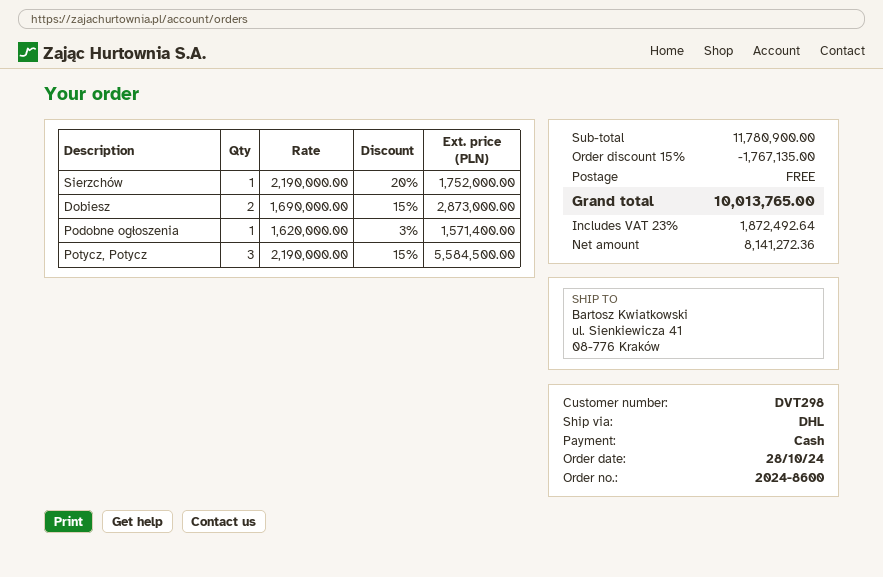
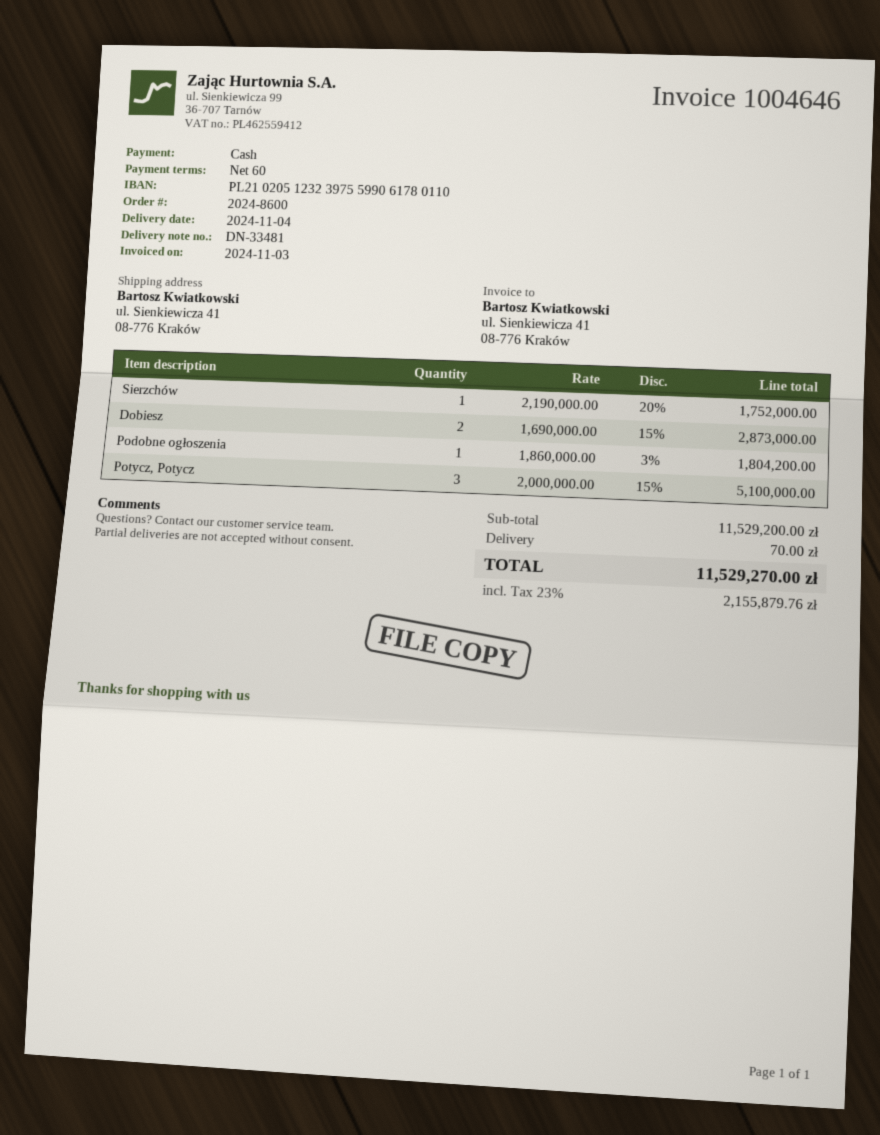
Podobne ogłoszenia: 1 x 1620000.00 - 3% = 1571400.00 -> 1 x 1860000.00 - 3% = 1804200.00
Potycz, Potycz: 3 x 2190000.00 - 15% = 5584500.00 -> 3 x 2000000.00 - 15% = 5100000.00
subtotal: 11780900.00 -> 11529200.00
discount: 15% = 1767135.00 -> none
shipping: 0.00 -> 70.00
tax: 23% = 1872492.64 -> 23% = 2155879.76
total: 10013765.00 -> 11529270.00

